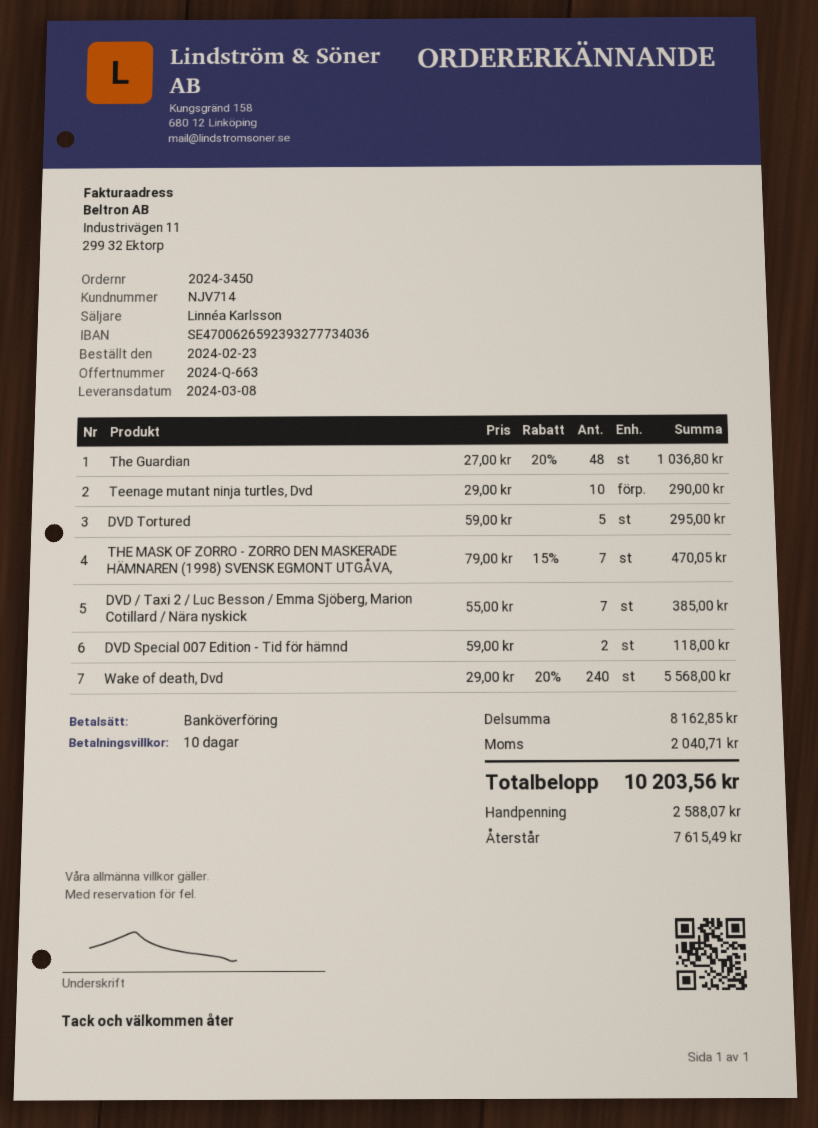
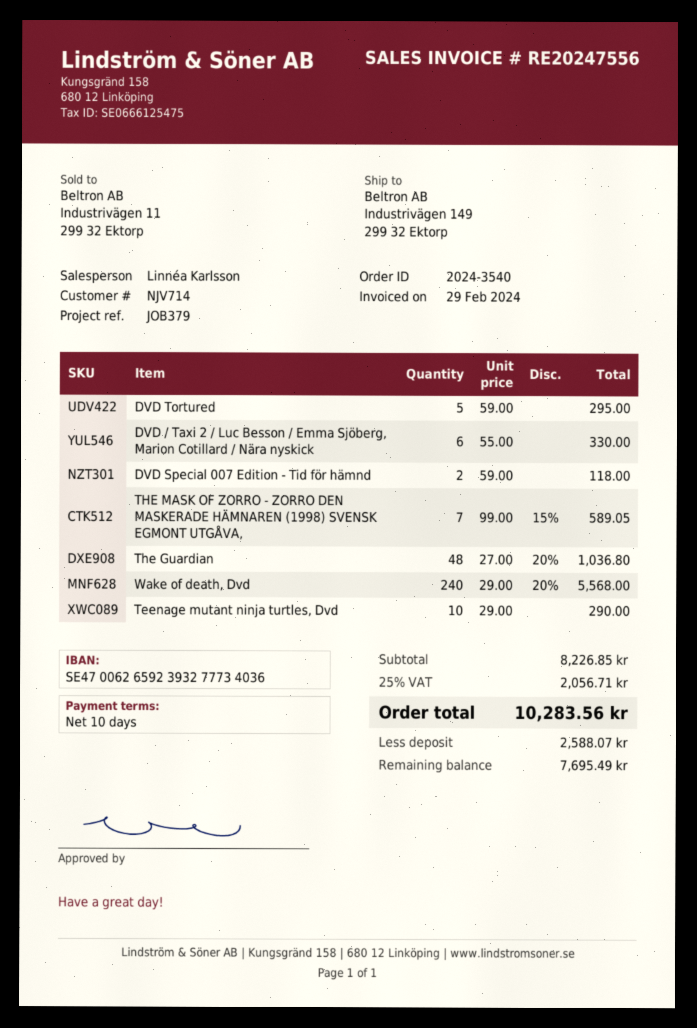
order number: 2024-3450 -> 2024-3540
THE MASK OF ZORRO - ZORRO DEN MASKERADE HÄMNAREN (1998) SVENSK EGMONT UTGÅVA,: 7 x 79.00 - 15% = 470.05 -> 7 x 99.00 - 15% = 589.05
DVD / Taxi 2 / Luc Besson / Emma Sjöberg, Marion Cotillard / Nära nyskick: 7 x 55.00 = 385.00 -> 6 x 55.00 = 330.00
subtotal: 8162.85 -> 8226.85
tax: 2040.71 -> 2056.71
total: 10203.56 -> 10283.56
balance: 7615.49 -> 7695.49

